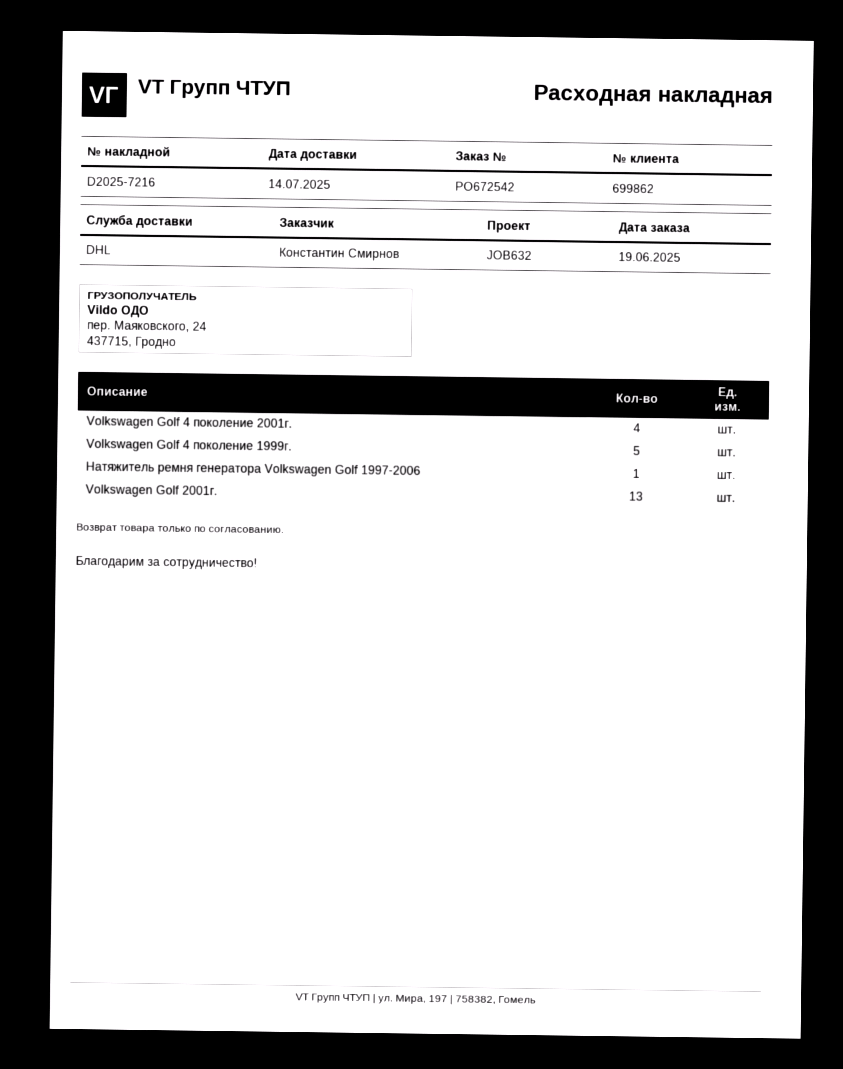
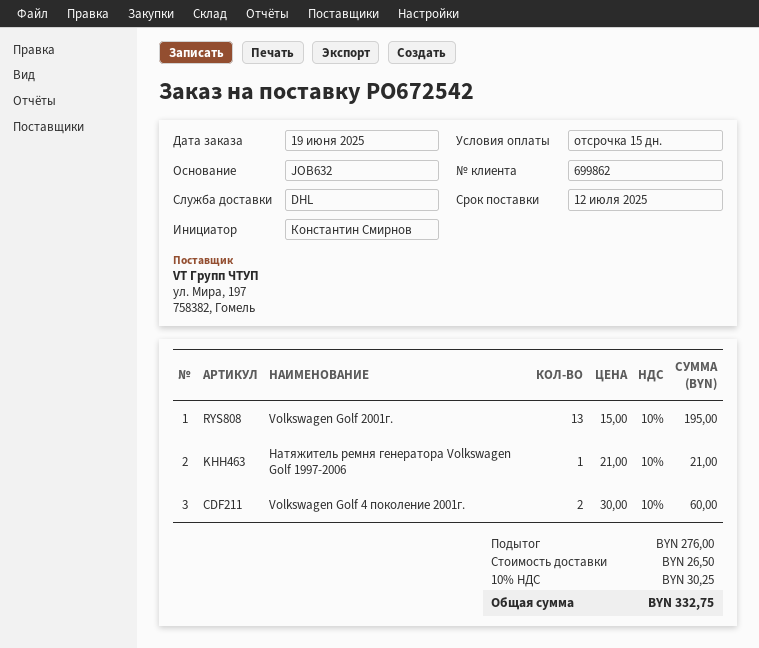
delivery date: 2025-07-14 -> 2025-07-12
Volkswagen Golf 4 поколение 2001г.: 4 -> 2
Volkswagen Golf 4 поколение 1999г.: 5 -> none

